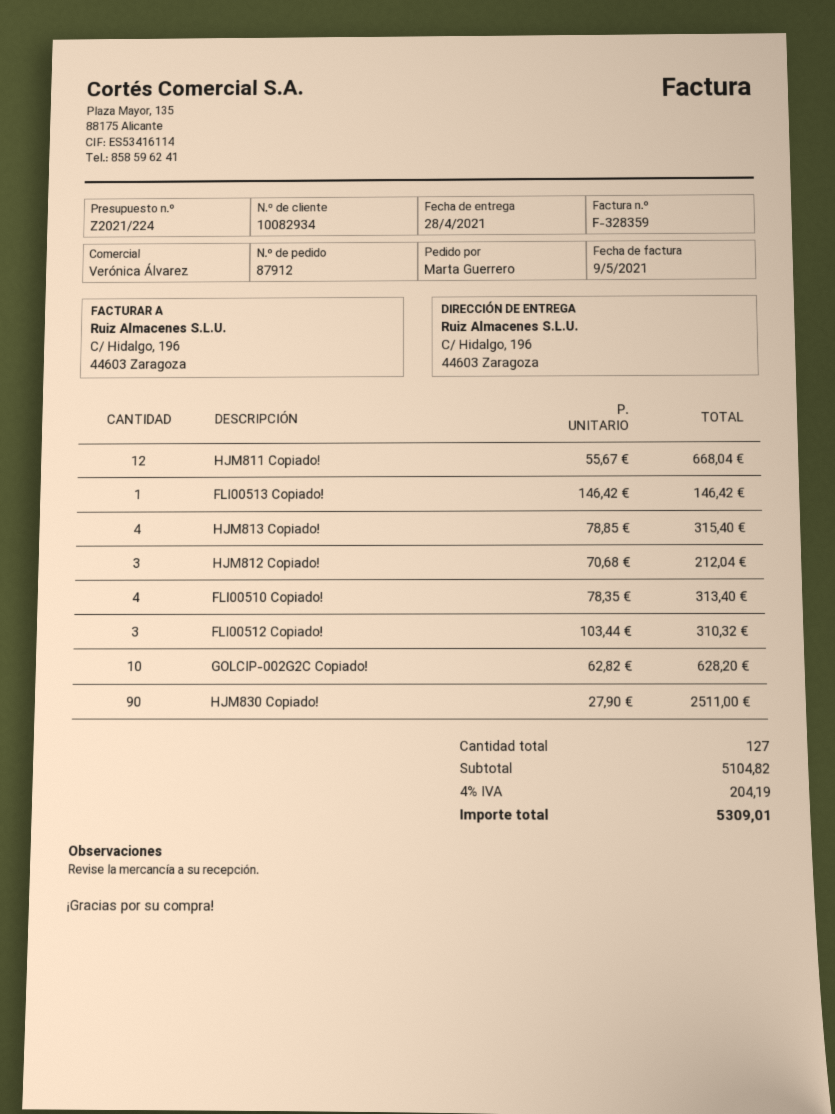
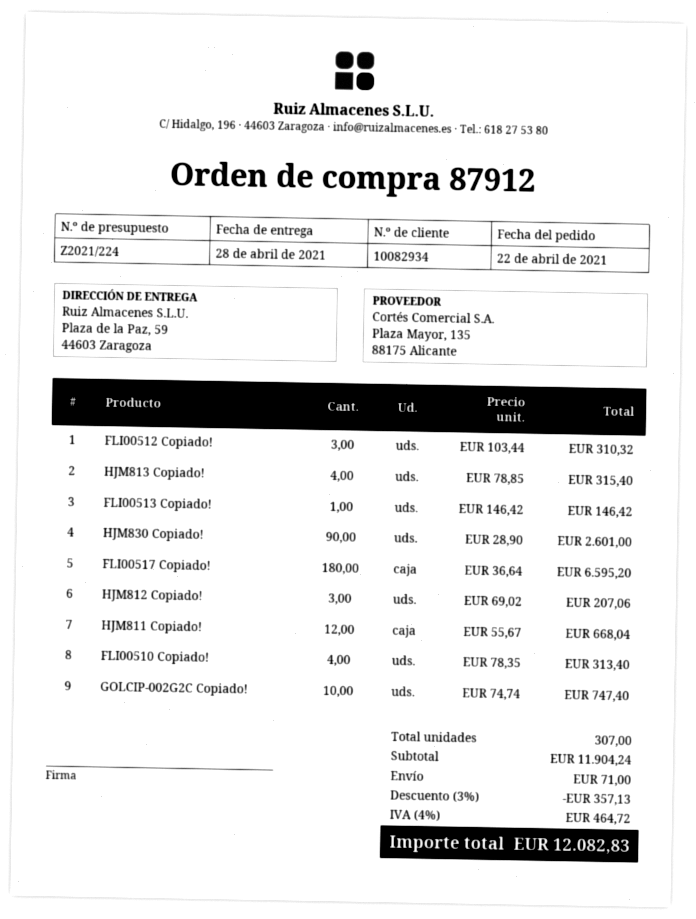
ship to: C/ Hidalgo, 196, 44603 Zaragoza -> Plaza de la Paz, 59, 44603 Zaragoza
HJM812 Copiado!: 3 x 70.68 = 212.04 -> 3 x 69.02 = 207.06
GOLCIP-002G2C Copiado!: 10 x 62.82 = 628.20 -> 10 x 74.74 = 747.40
HJM830 Copiado!: 90 x 27.90 = 2511.00 -> 90 x 28.90 = 2601.00
FLI00517 Copiado!: none -> 180 x 36.64 = 6595.20
total quantity: 127 -> 307
subtotal: 5104.82 -> 11904.24
discount: none -> 3% = 357.13
shipping: none -> 71.00
tax: 4% = 204.19 -> 4% = 464.72
total: 5309.01 -> 12082.83

